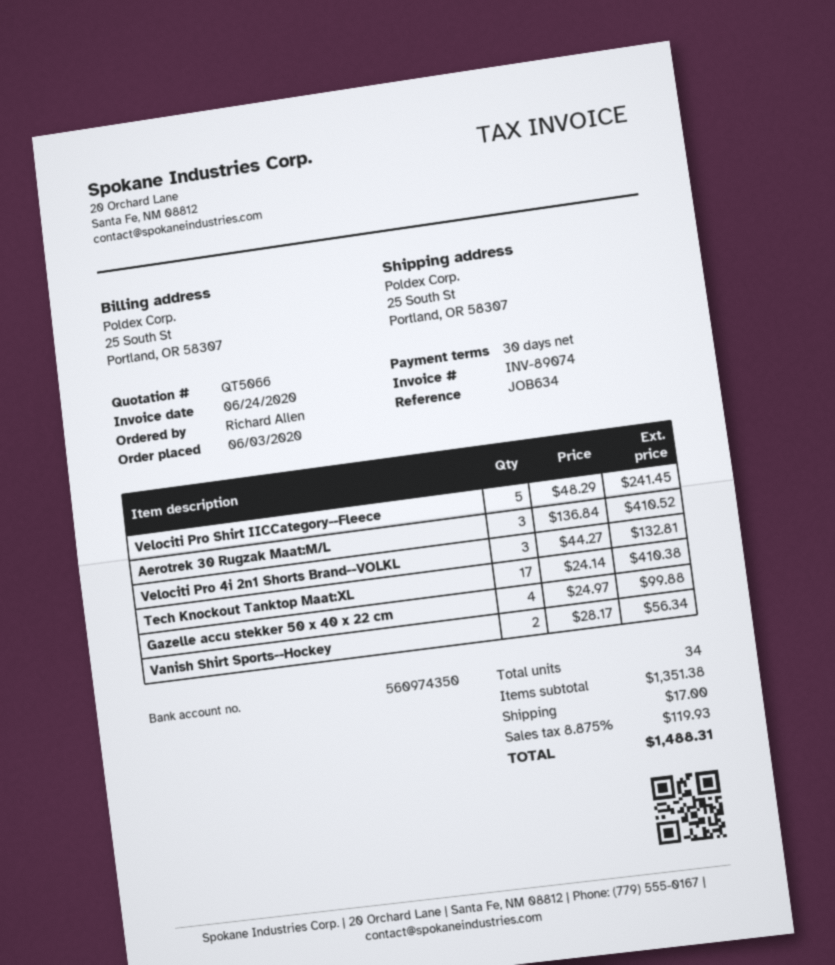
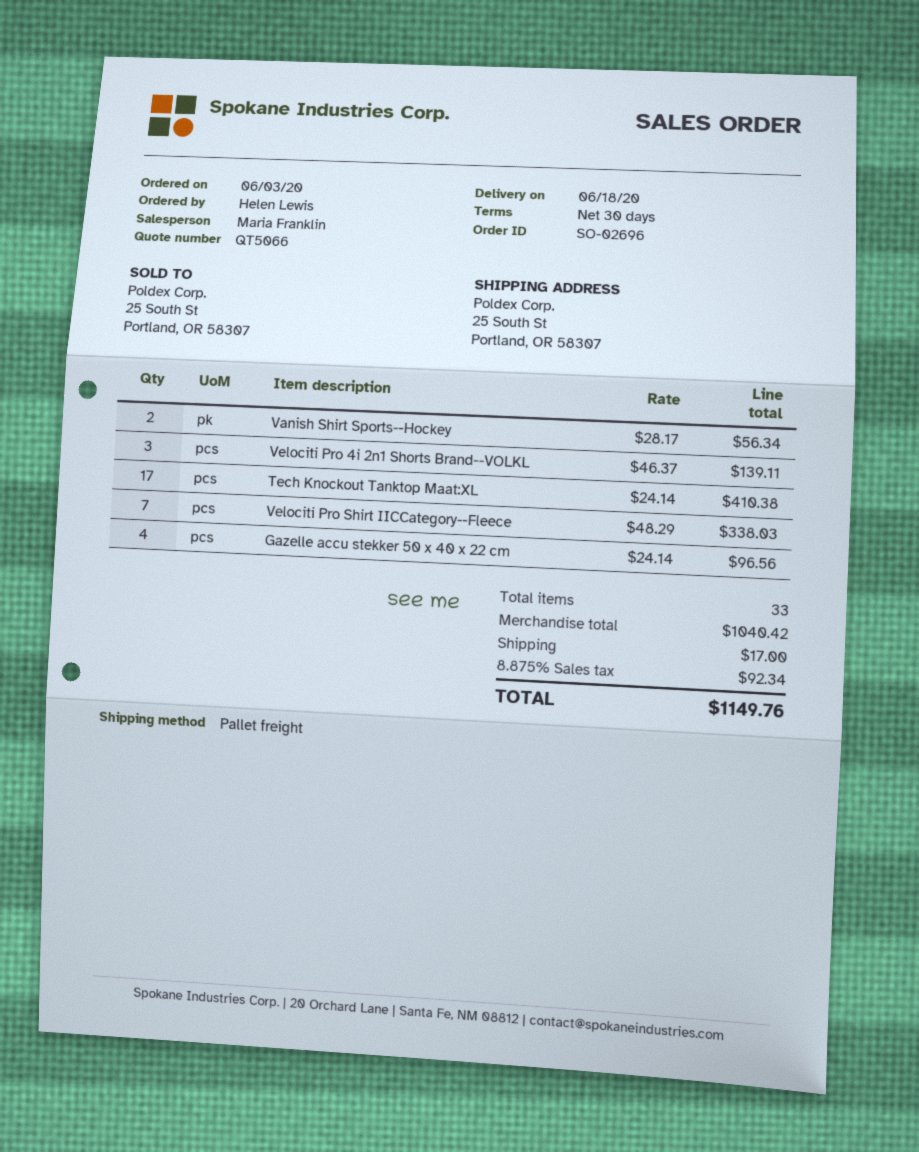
ordered by: Richard Allen -> Helen Lewis
Velociti Pro Shirt IICCategory--Fleece: 5 x 48.29 = 241.45 -> 7 x 48.29 = 338.03
Aerotrek 30 Rugzak Maat:M/L: 3 x 136.84 = 410.52 -> none
Velociti Pro 4i 2n1 Shorts Brand--VOLKL: 3 x 44.27 = 132.81 -> 3 x 46.37 = 139.11
Gazelle accu stekker 50 x 40 x 22 cm: 4 x 24.97 = 99.88 -> 4 x 24.14 = 96.56
total quantity: 34 -> 33
subtotal: 1351.38 -> 1040.42
tax: 8.875% = 119.93 -> 8.875% = 92.34
total: 1488.31 -> 1149.76

